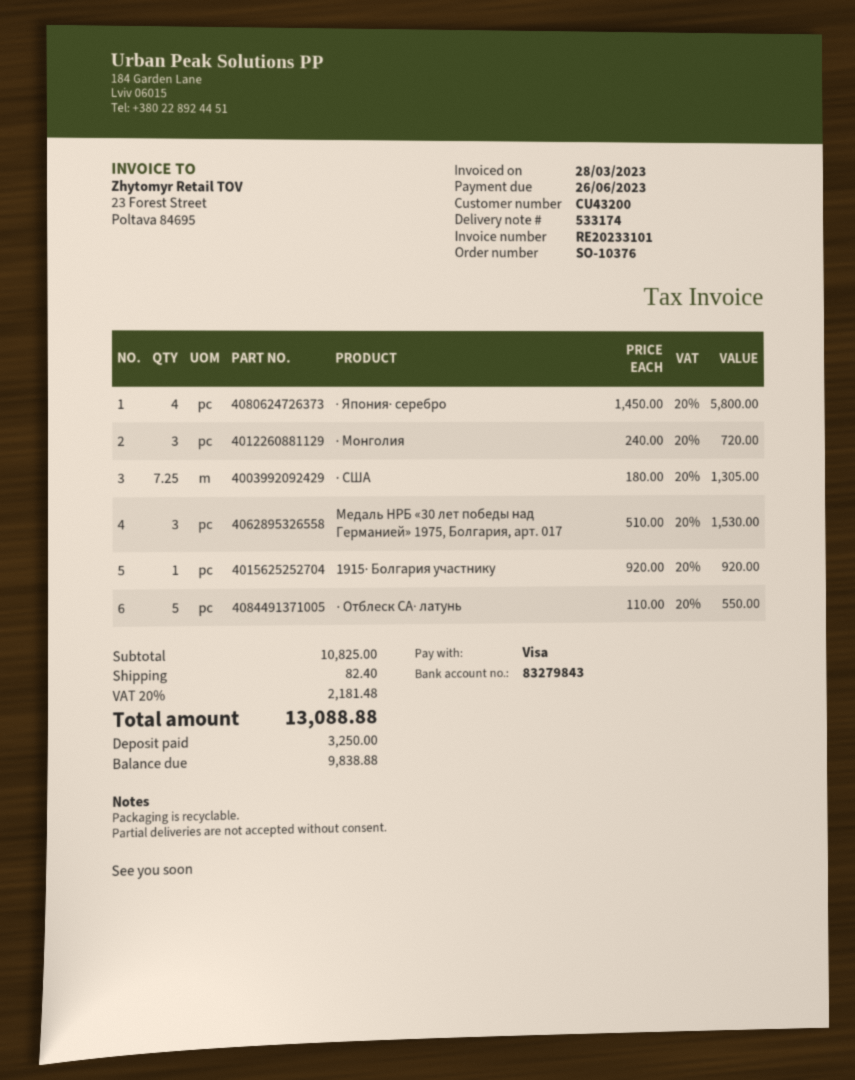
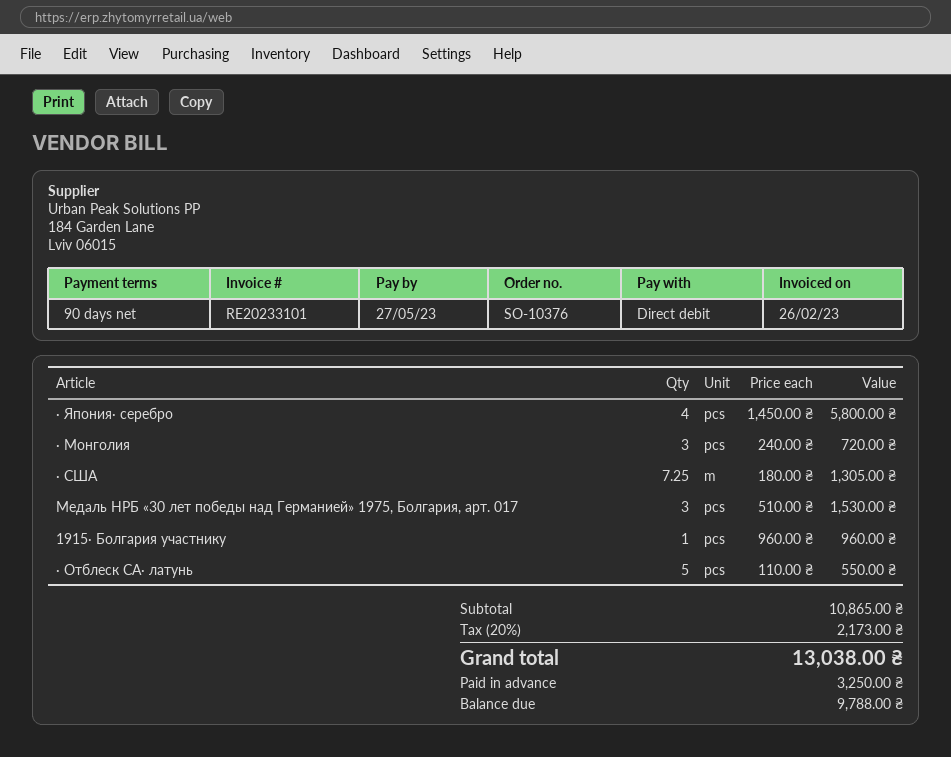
invoice date: 2023-03-28 -> 2023-02-26
due date: 2023-06-26 -> 2023-05-27
payment method: Visa -> direct debit
1915· Болгария участнику: 1 x 920.00 = 920.00 -> 1 x 960.00 = 960.00
subtotal: 10825.00 -> 10865.00
shipping: 82.40 -> none
tax: 20% = 2181.48 -> 20% = 2173.00
total: 13088.88 -> 13038.00
balance: 9838.88 -> 9788.00

